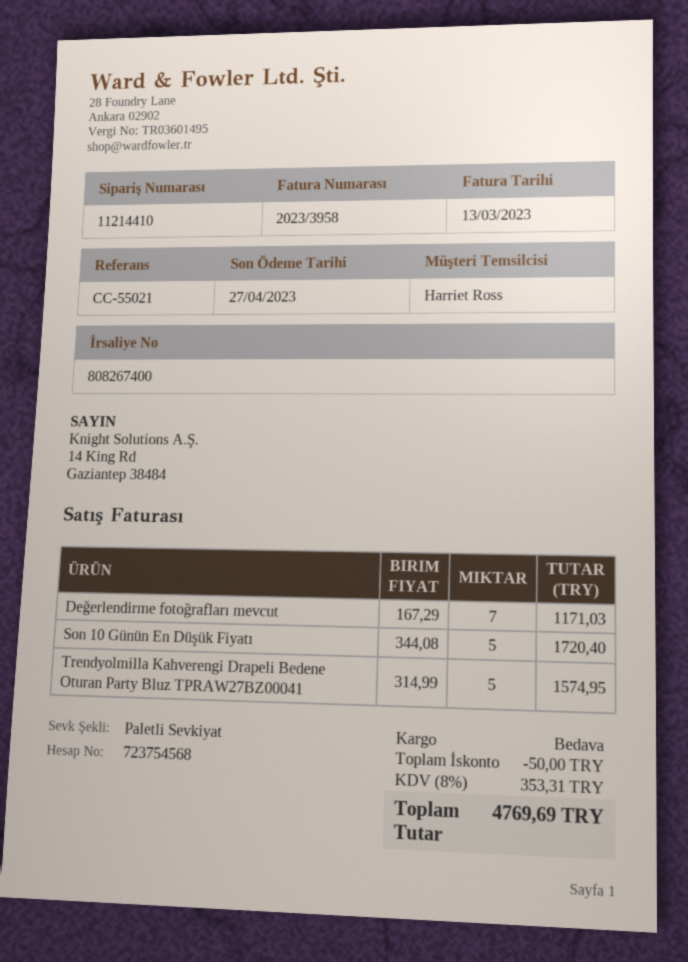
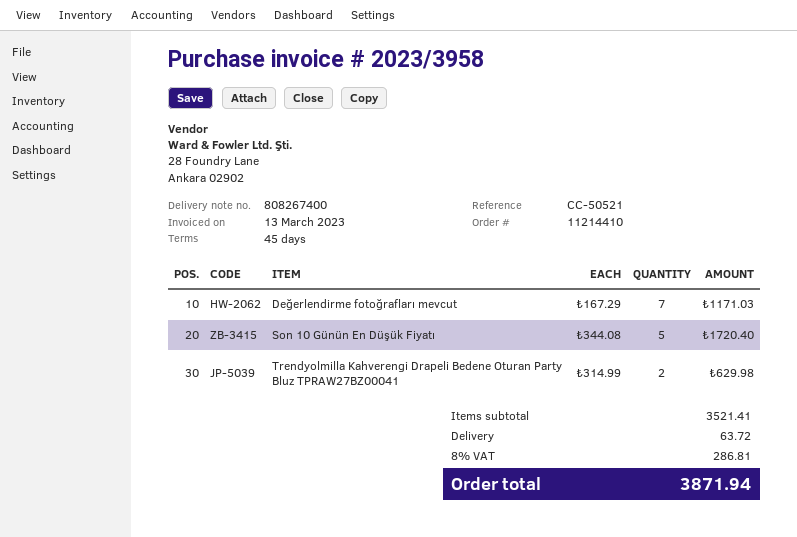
reference: CC-55021 -> CC-50521
Trendyolmilla Kahverengi Drapeli Bedene Oturan Party Bluz TPRAW27BZ00041: 5 x 314.99 = 1574.95 -> 2 x 314.99 = 629.98
discount: 50.00 -> none
shipping: 0.00 -> 63.72
tax: 8% = 353.31 -> 8% = 286.81
total: 4769.69 -> 3871.94

